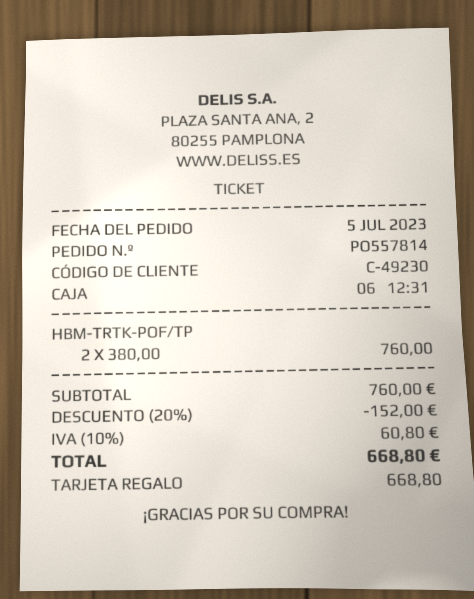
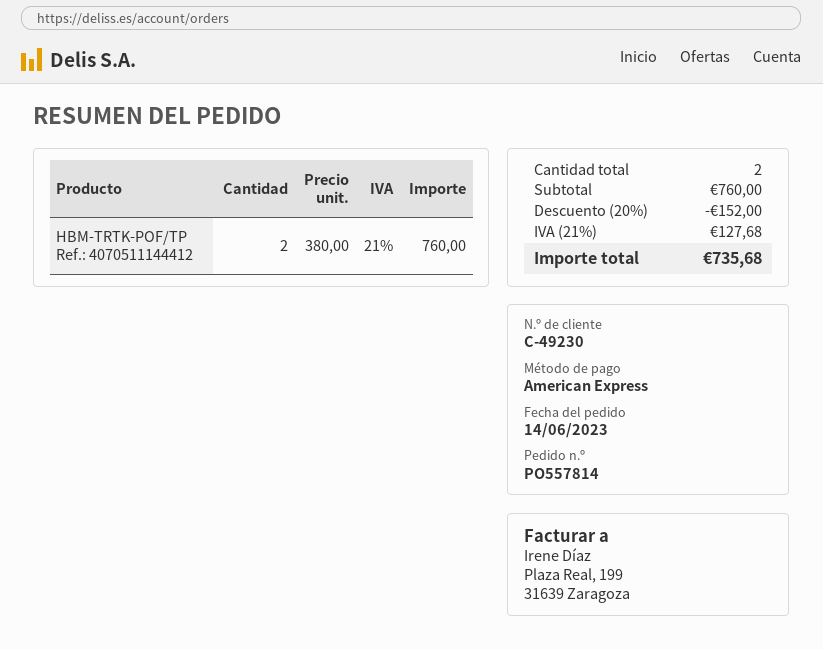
order date: 2023-07-05 -> 2023-06-14
payment method: gift card -> American Express
tax: 10% = 60.80 -> 21% = 127.68
total: 668.80 -> 735.68

